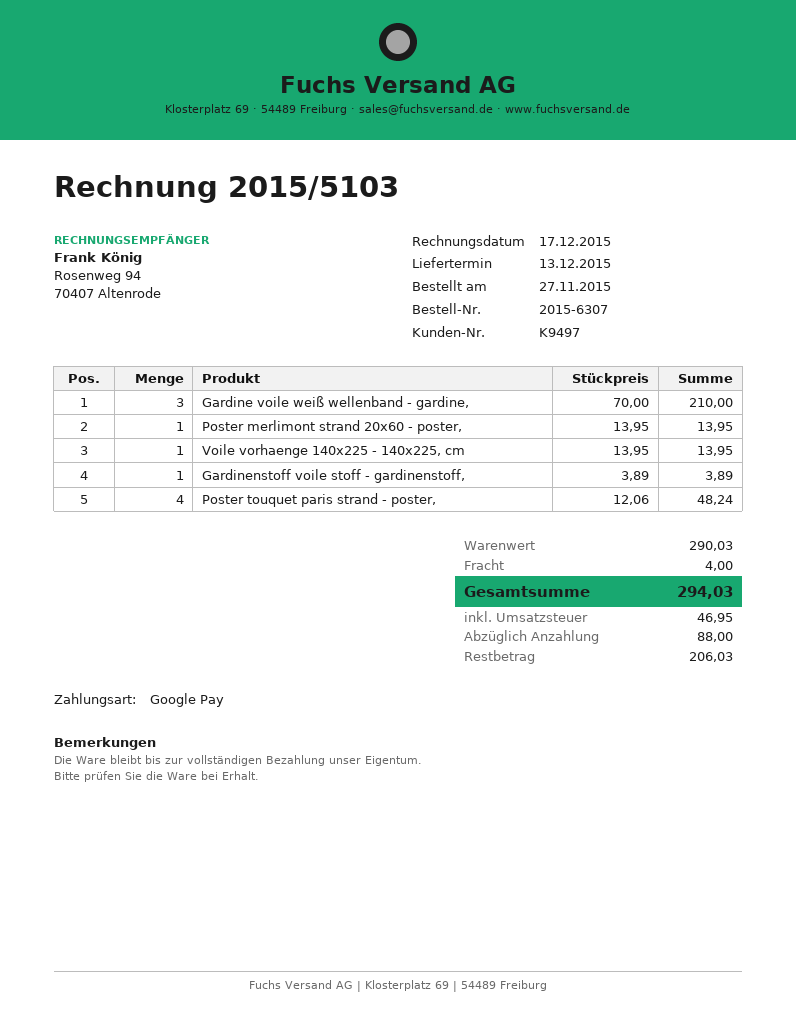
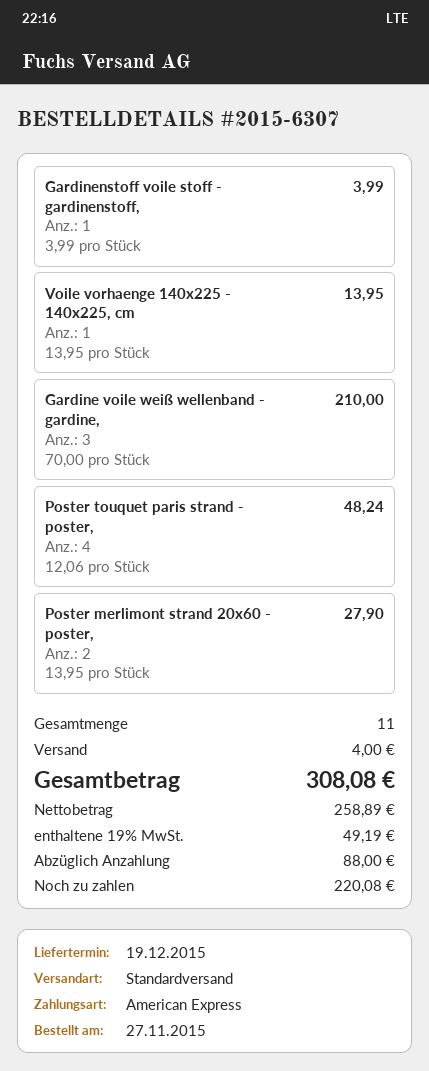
delivery date: 2015-12-13 -> 2015-12-19
payment method: Google Pay -> American Express
Poster merlimont strand 20x60 - poster,: 1 x 13.95 = 13.95 -> 2 x 13.95 = 27.90
Gardinenstoff voile stoff - gardinenstoff,: 1 x 3.89 = 3.89 -> 1 x 3.99 = 3.99
tax: 46.95 -> 49.19
total: 294.03 -> 308.08
balance: 206.03 -> 220.08

